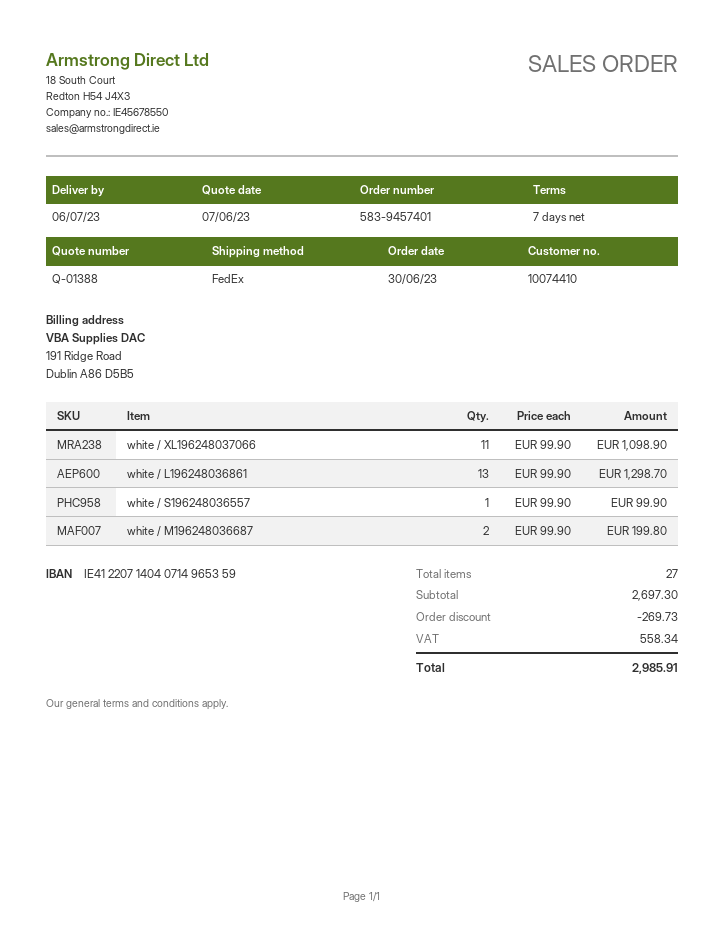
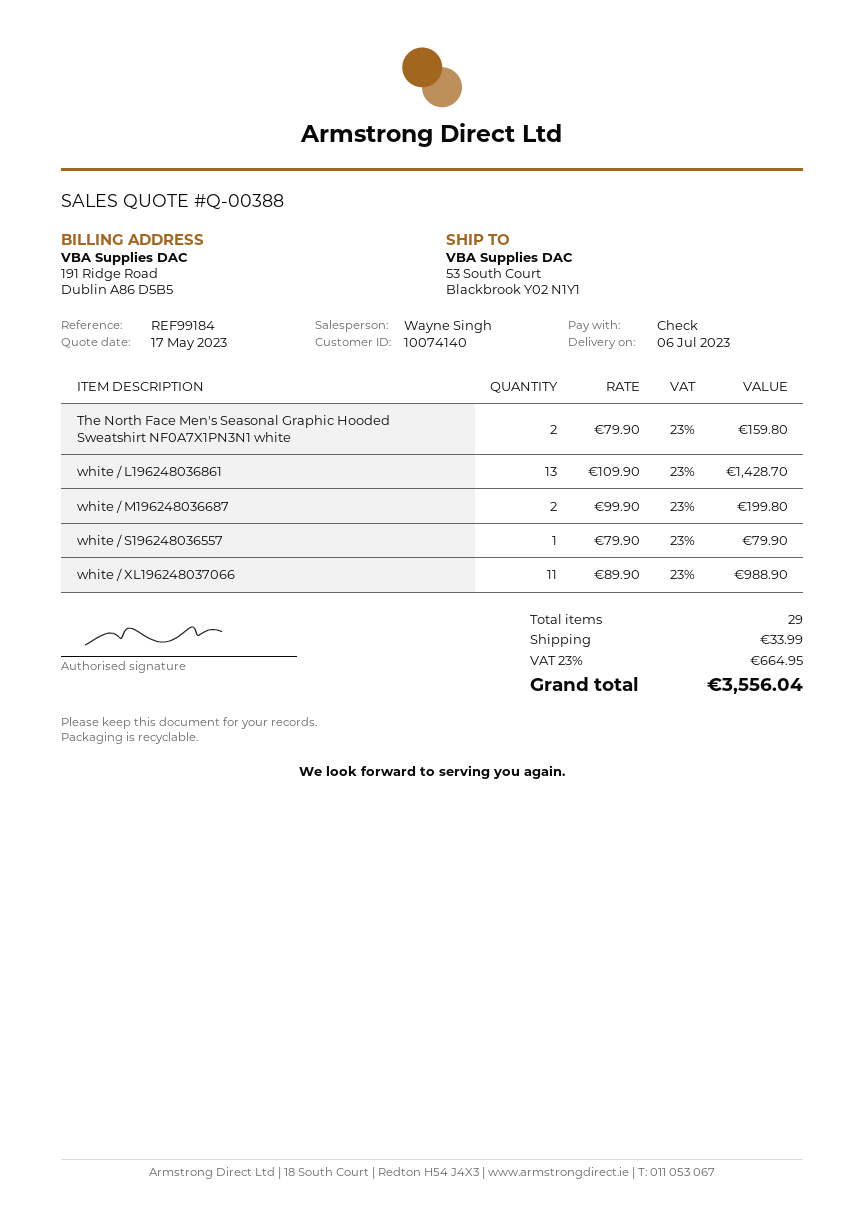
quote number: Q-01388 -> Q-00388
quote date: 2023-06-07 -> 2023-05-17
customer number: 10074410 -> 10074140
white / XL196248037066: 11 x 99.90 = 1098.90 -> 11 x 89.90 = 988.90
white / L196248036861: 13 x 99.90 = 1298.70 -> 13 x 109.90 = 1428.70
white / S196248036557: 1 x 99.90 = 99.90 -> 1 x 79.90 = 79.90
The North Face Men's Seasonal Graphic Hooded Sweatshirt NF0A7X1PN3N1 white: none -> 2 x 79.90 = 159.80
total quantity: 27 -> 29
discount: 269.73 -> none
shipping: none -> 33.99
tax: 558.34 -> 664.95
total: 2985.91 -> 3556.04

